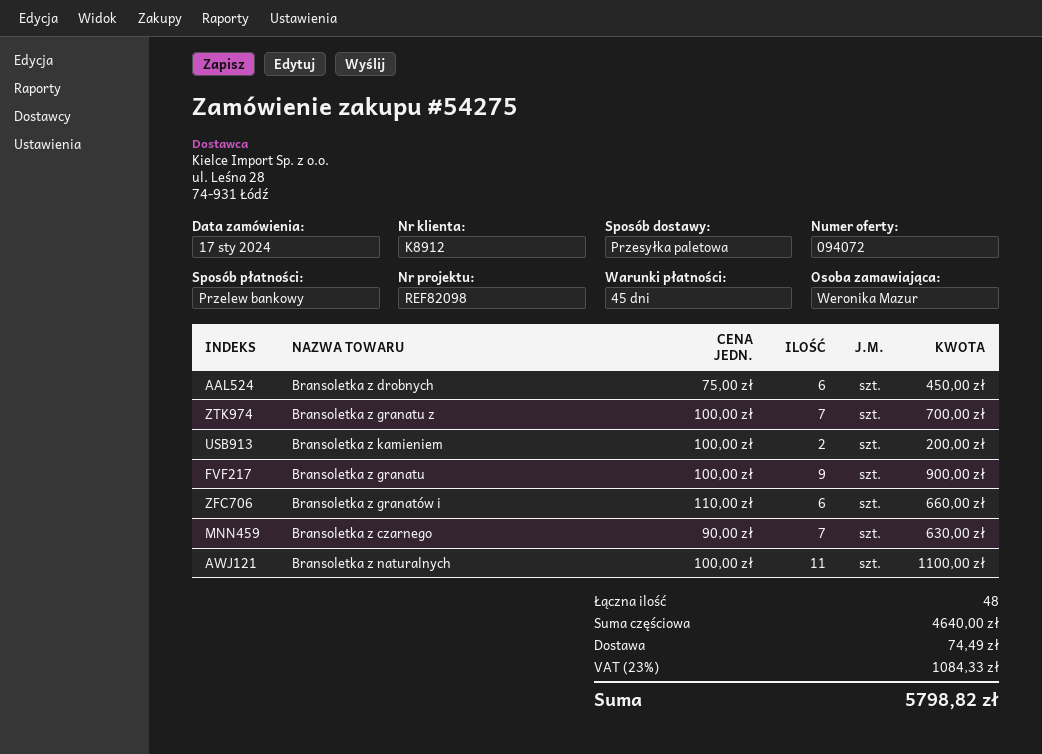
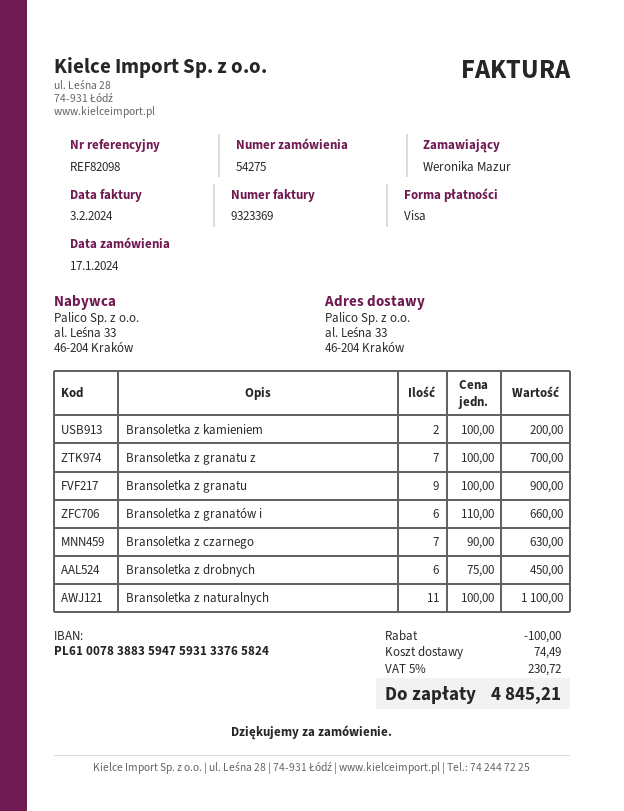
payment method: bank transfer -> Visa
discount: none -> 100.00
tax: 23% = 1084.33 -> 5% = 230.72
total: 5798.82 -> 4845.21

